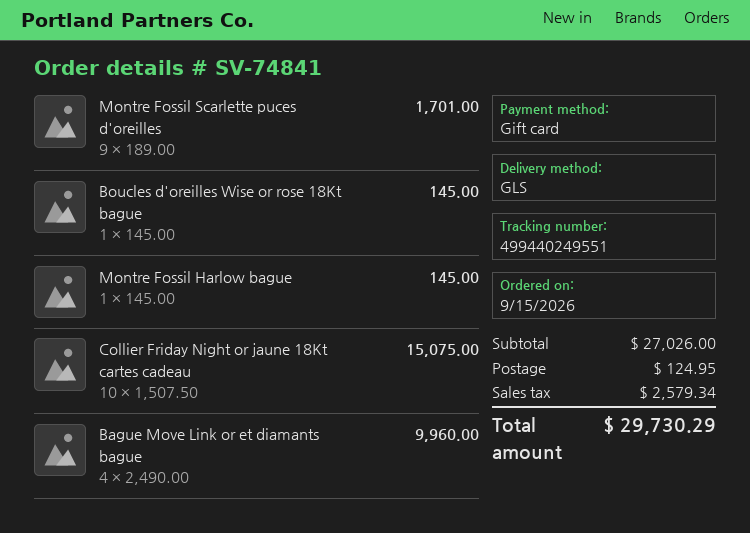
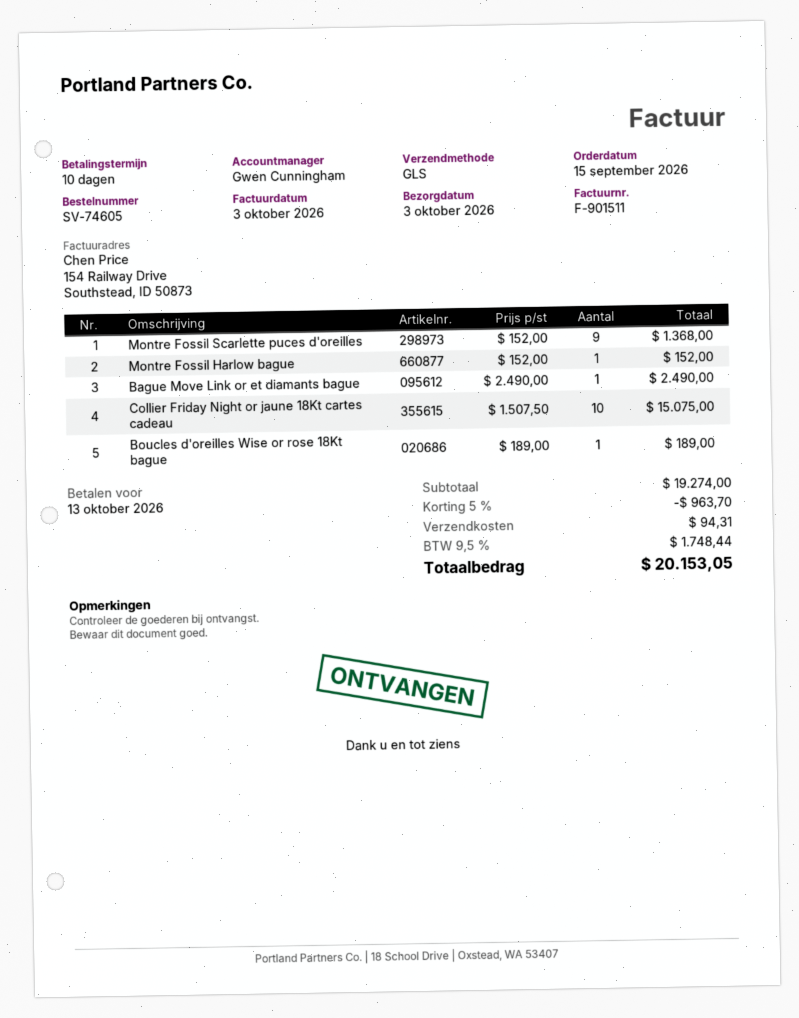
order number: SV-74841 -> SV-74605
Montre Fossil Scarlette puces d'oreilles: 9 x 189.00 = 1701.00 -> 9 x 152.00 = 1368.00
Boucles d'oreilles Wise or rose 18Kt bague: 1 x 145.00 = 145.00 -> 1 x 189.00 = 189.00
Montre Fossil Harlow bague: 1 x 145.00 = 145.00 -> 1 x 152.00 = 152.00
Bague Move Link or et diamants bague: 4 x 2490.00 = 9960.00 -> 1 x 2490.00 = 2490.00
subtotal: 27026.00 -> 19274.00
discount: none -> 5% = 963.70
shipping: 124.95 -> 94.31
tax: 2579.34 -> 1748.44
total: 29730.29 -> 20153.05

